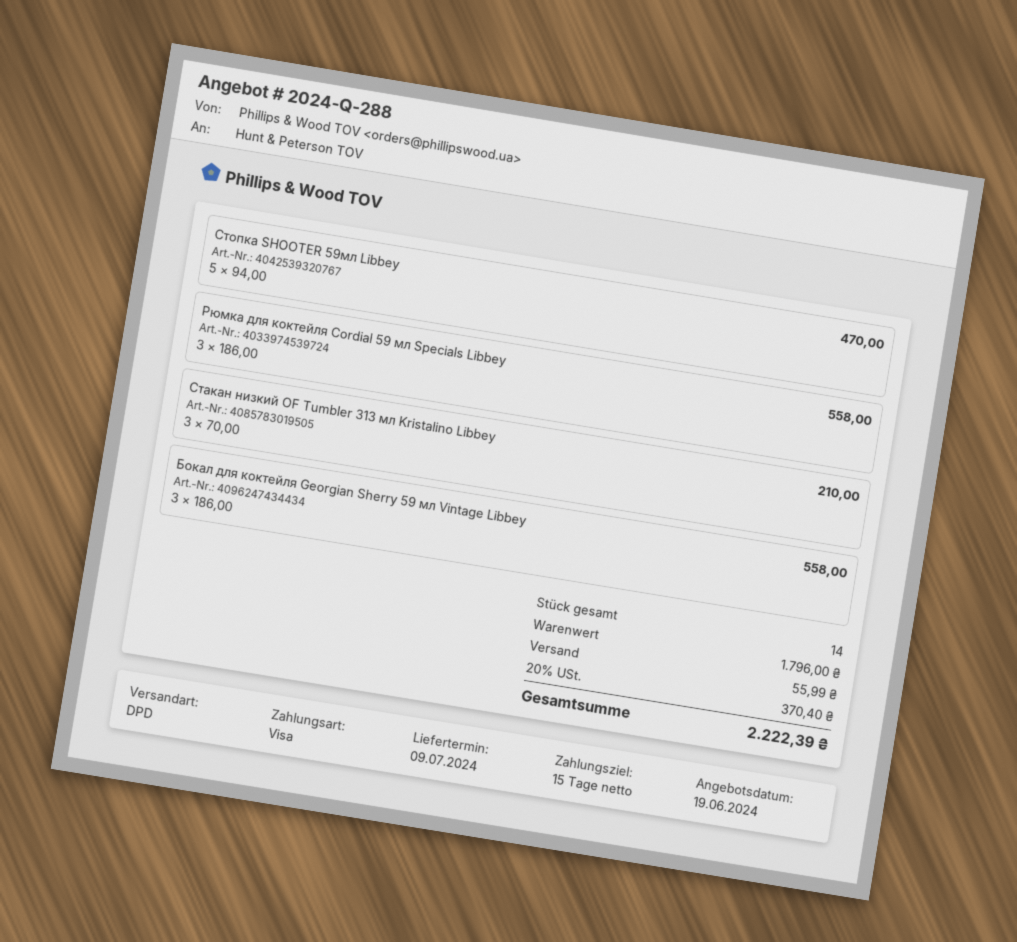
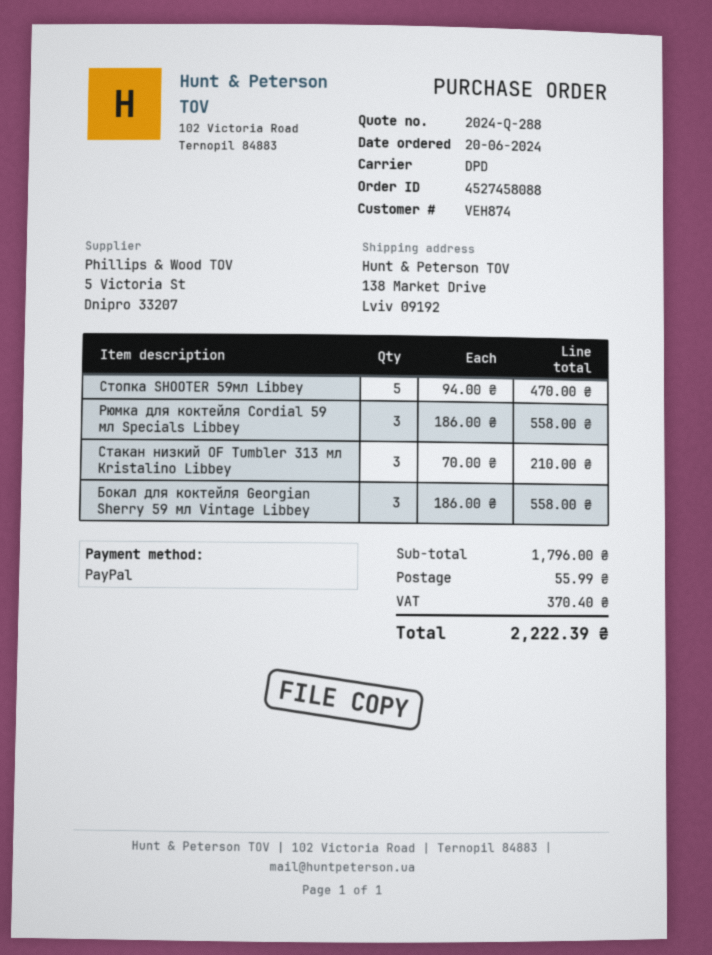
payment method: Visa -> PayPal

